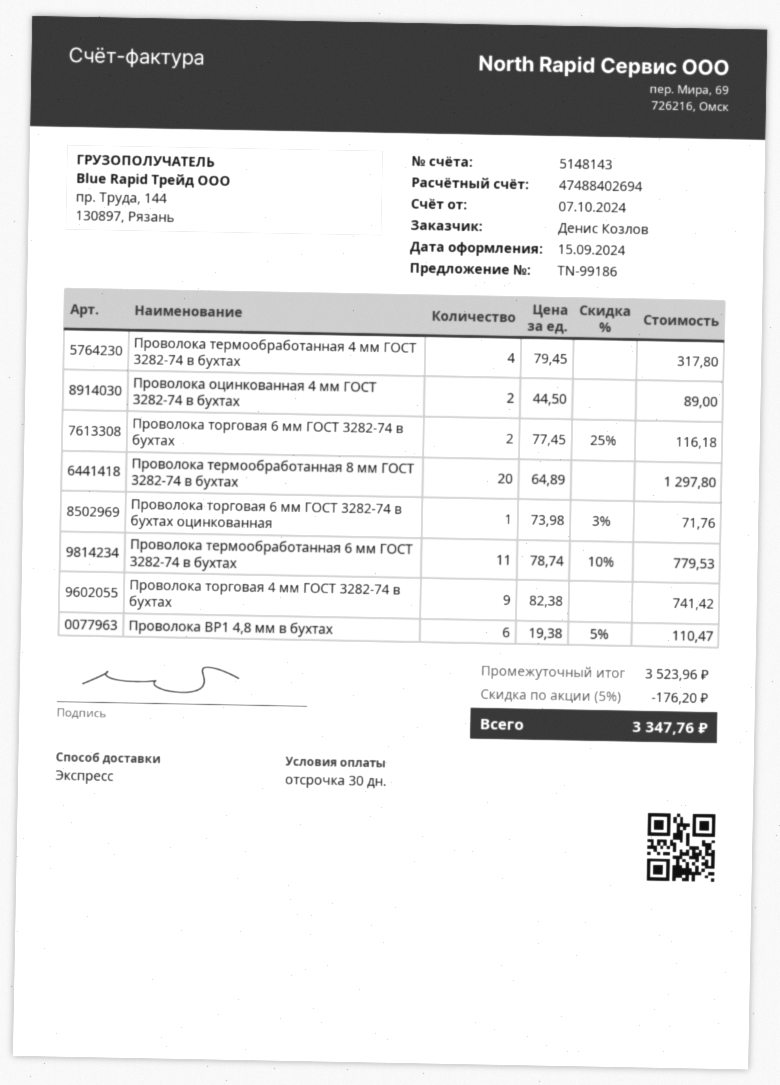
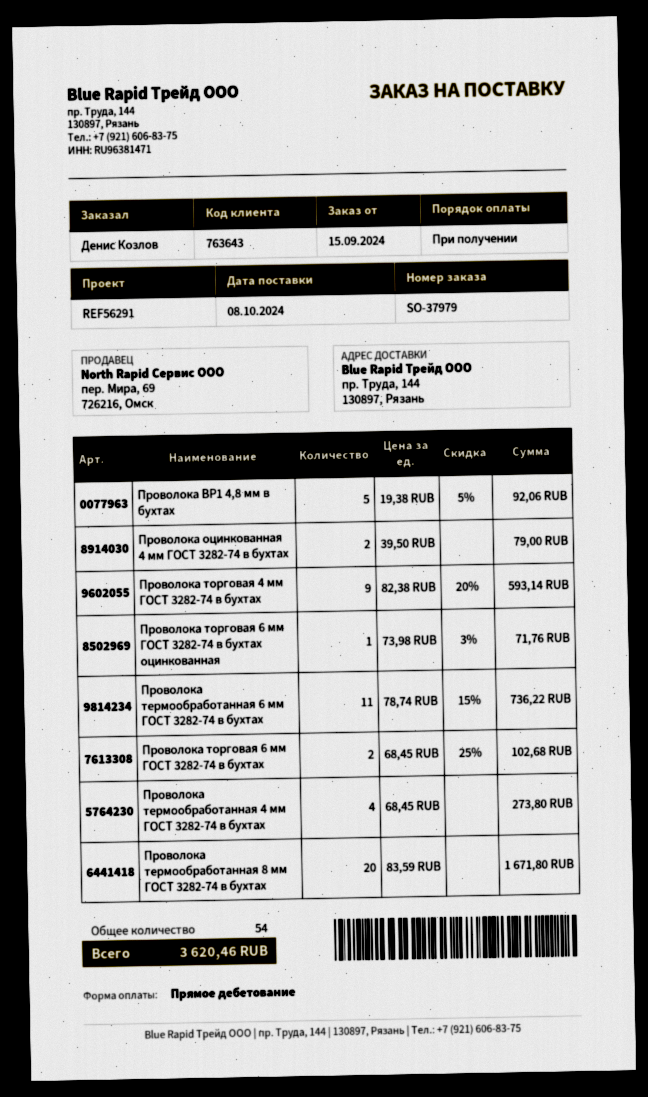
payment terms: 30 days -> on receipt
Проволока термообработанная 4 мм ГОСТ 3282-74 в бухтах: 4 x 79.45 = 317.80 -> 4 x 68.45 = 273.80
Проволока оцинкованная 4 мм ГОСТ 3282-74 в бухтах: 2 x 44.50 = 89.00 -> 2 x 39.50 = 79.00
Проволока торговая 6 мм ГОСТ 3282-74 в бухтах: 2 x 77.45 - 25% = 116.18 -> 2 x 68.45 - 25% = 102.68
Проволока термообработанная 8 мм ГОСТ 3282-74 в бухтах: 20 x 64.89 = 1297.80 -> 20 x 83.59 = 1671.80
Проволока термообработанная 6 мм ГОСТ 3282-74 в бухтах: 11 x 78.74 - 10% = 779.53 -> 11 x 78.74 - 15% = 736.22
Проволока торговая 4 мм ГОСТ 3282-74 в бухтах: 9 x 82.38 = 741.42 -> 9 x 82.38 - 20% = 593.14
Проволока ВР1 4,8 мм в бухтах: 6 x 19.38 - 5% = 110.47 -> 5 x 19.38 - 5% = 92.06
discount: 5% = 176.20 -> none
total: 3347.76 -> 3620.46

